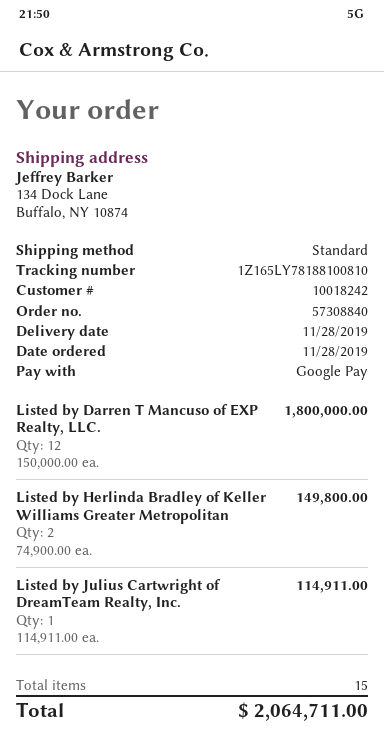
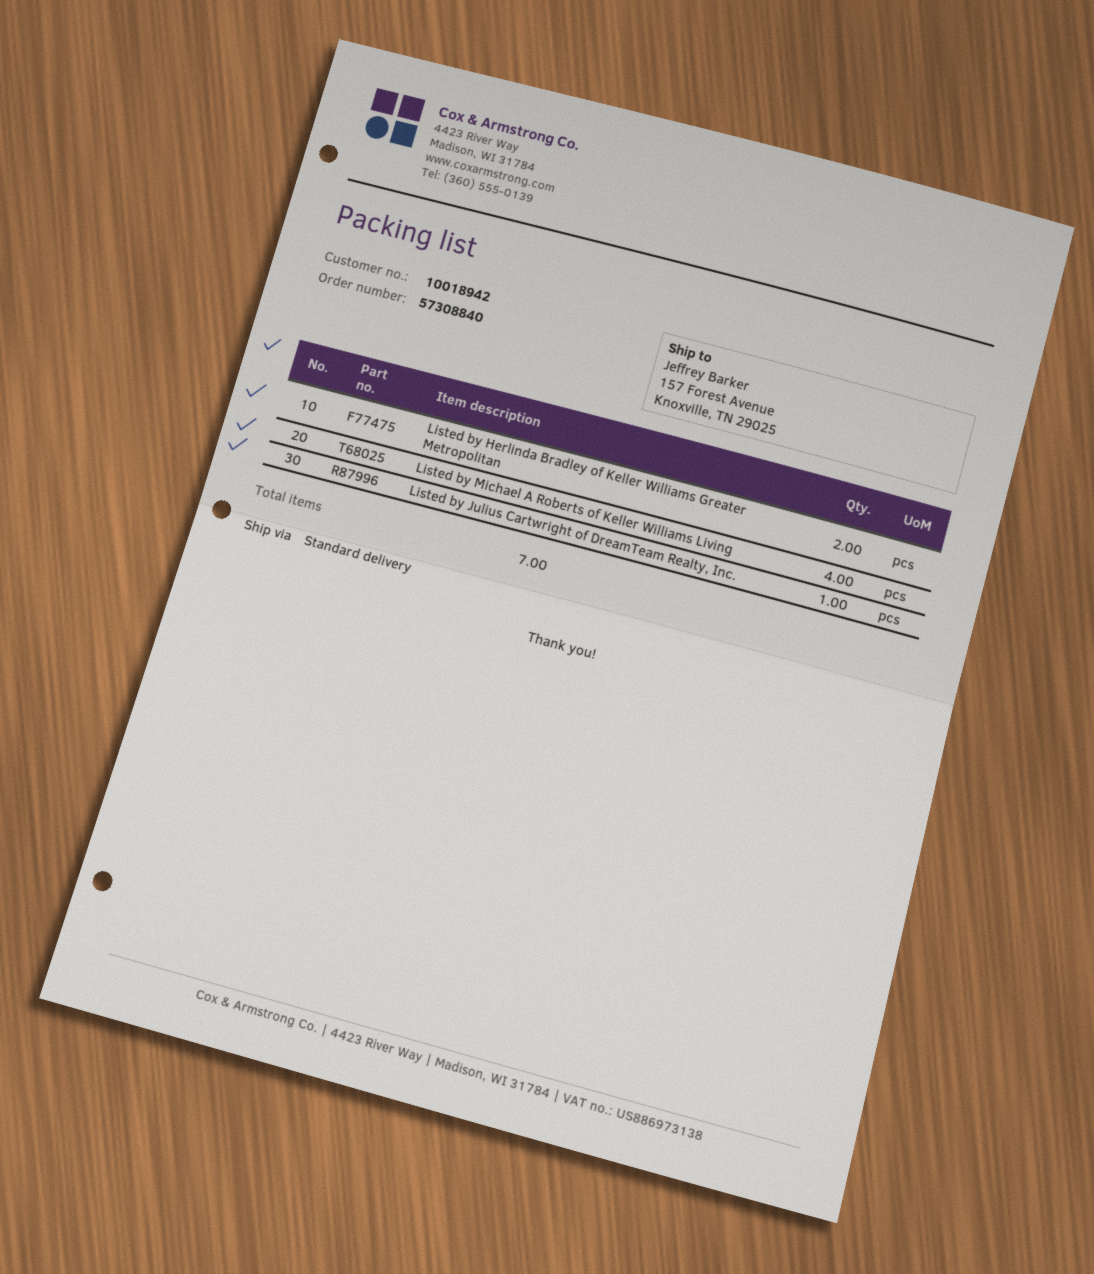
customer number: 10018242 -> 10018942
ship to: 134 Dock Lane, Buffalo, NY 10874 -> 157 Forest Avenue, Knoxville, TN 29025
Listed by Darren T Mancuso of EXP Realty, LLC.: 12 -> none
Listed by Michael A Roberts of Keller Williams Living: none -> 4
total quantity: 15 -> 7

